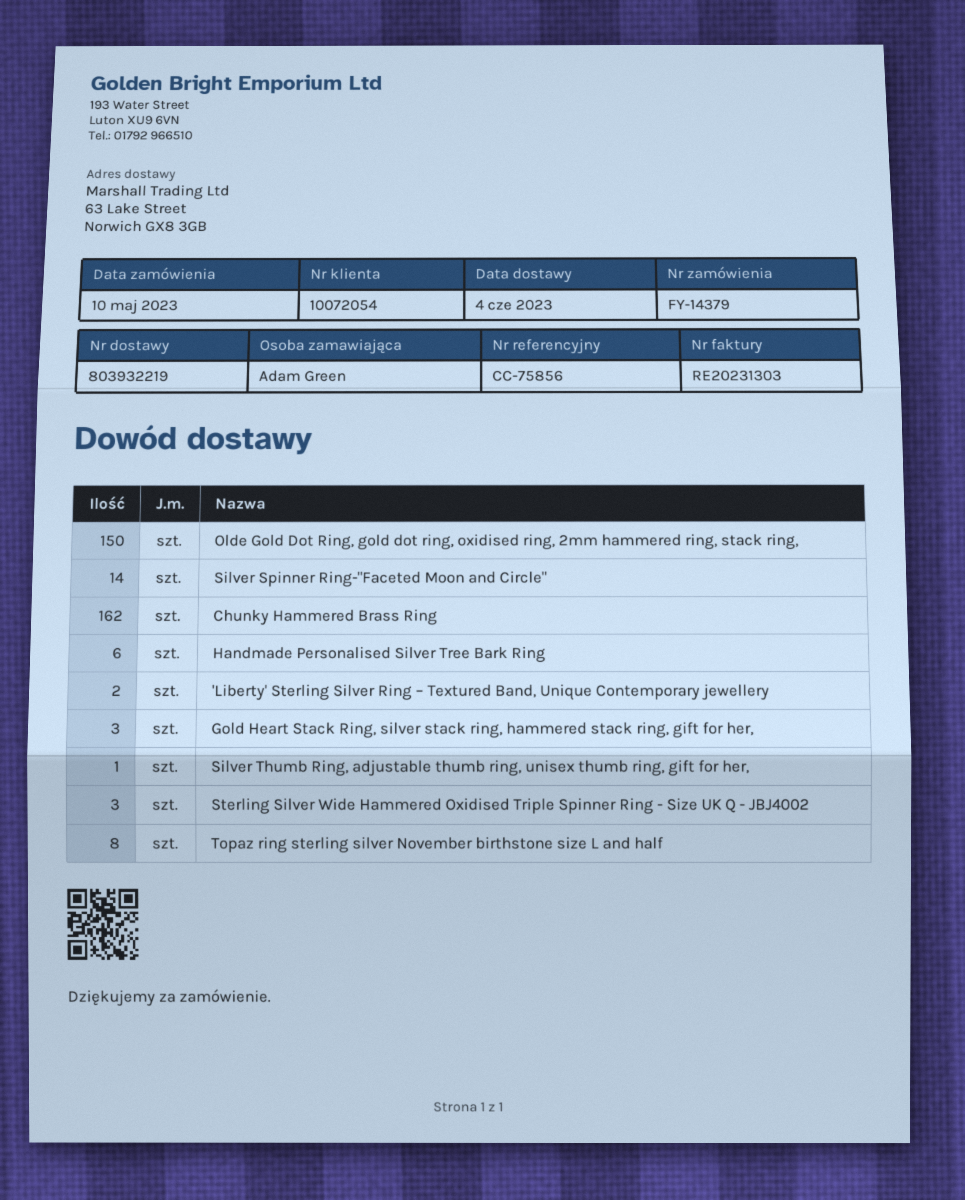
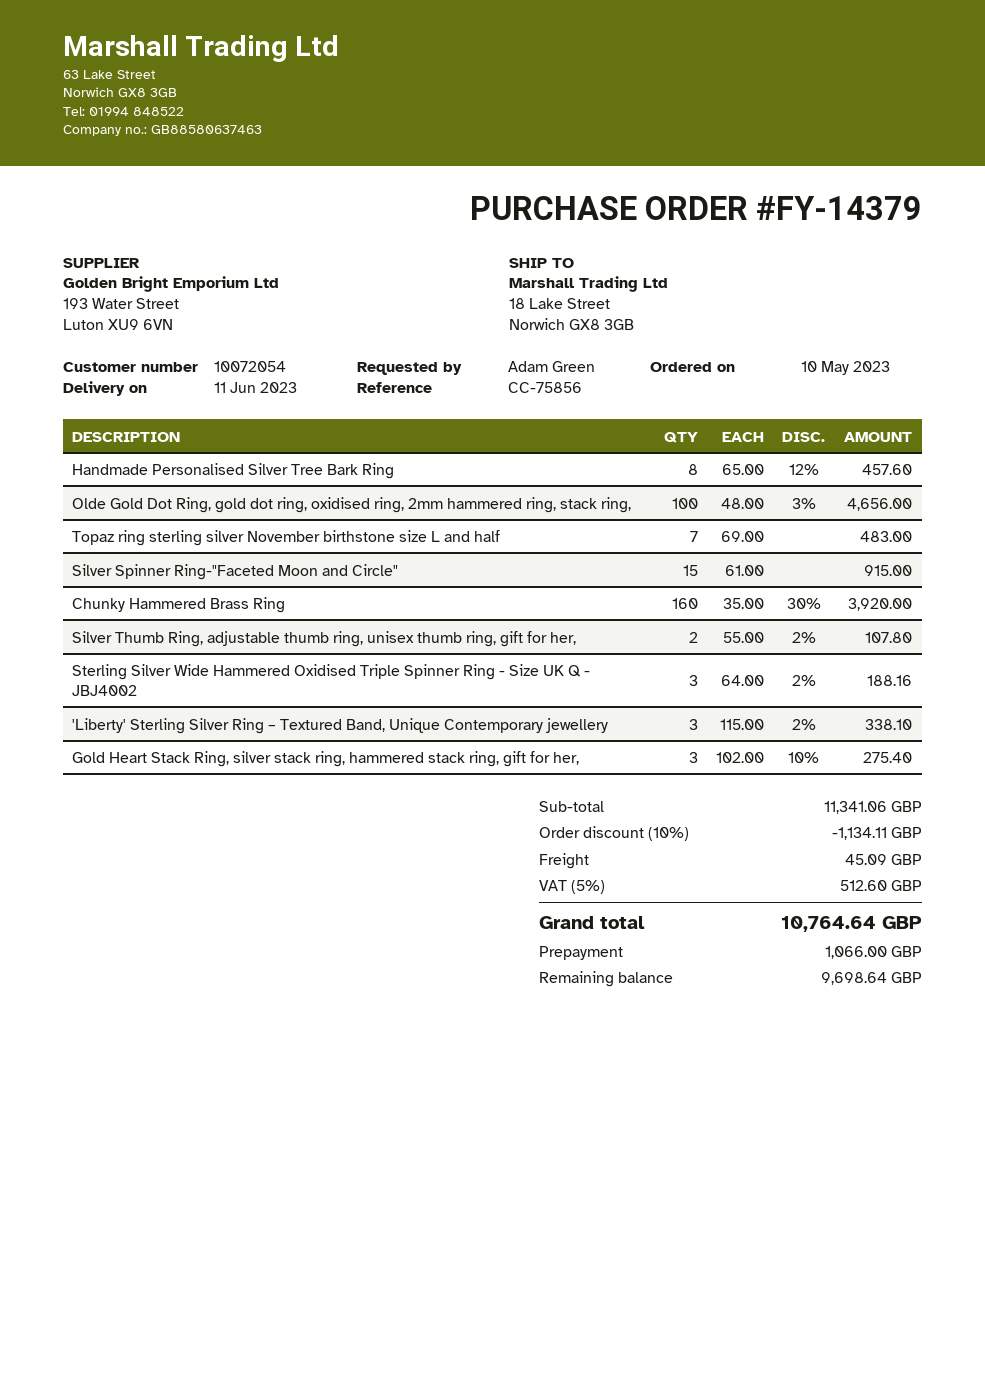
delivery date: 2023-06-04 -> 2023-06-11
ship to: 63 Lake Street, Norwich GX8 3GB -> 18 Lake Street, Norwich GX8 3GB
Olde Gold Dot Ring, gold dot ring, oxidised ring, 2mm hammered ring, stack ring,: 150 -> 100
Silver Spinner Ring-"Faceted Moon and Circle": 14 -> 15
Chunky Hammered Brass Ring: 162 -> 160
Handmade Personalised Silver Tree Bark Ring: 6 -> 8
'Liberty' Sterling Silver Ring – Textured Band, Unique Contemporary jewellery: 2 -> 3
Silver Thumb Ring, adjustable thumb ring, unisex thumb ring, gift for her,: 1 -> 2
Topaz ring sterling silver November birthstone size L and half: 8 -> 7

